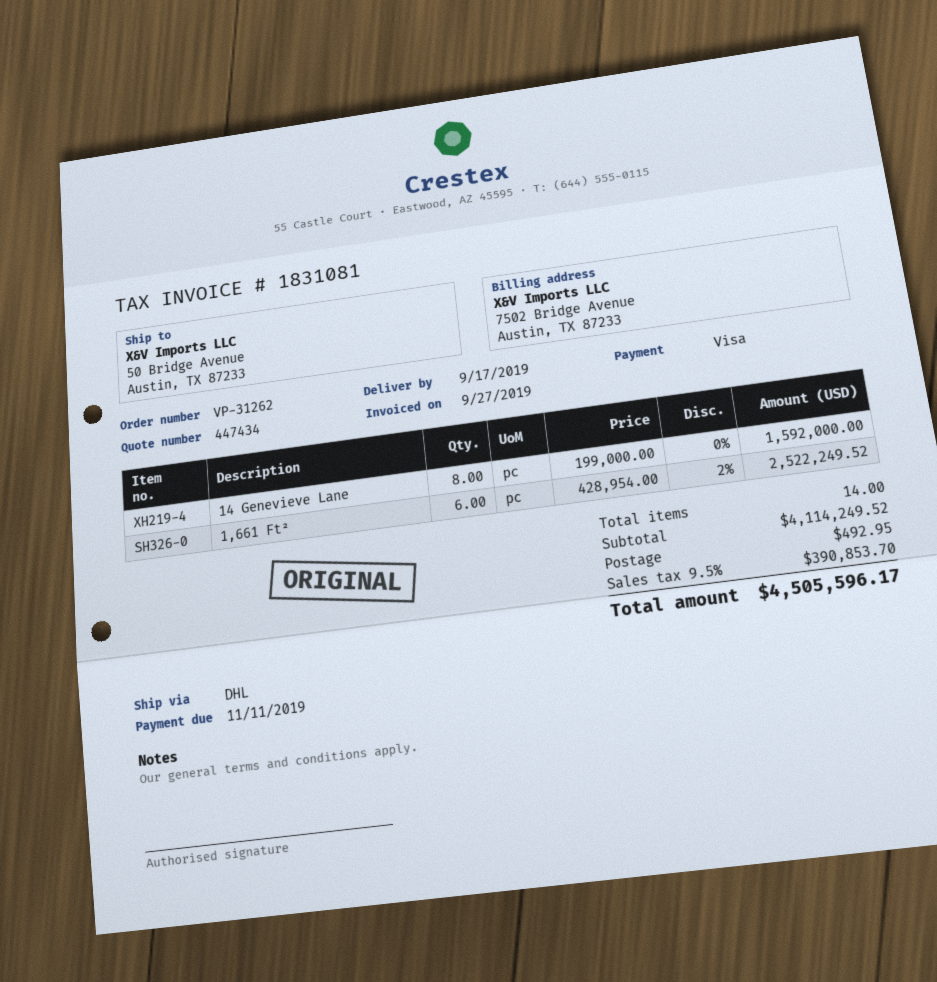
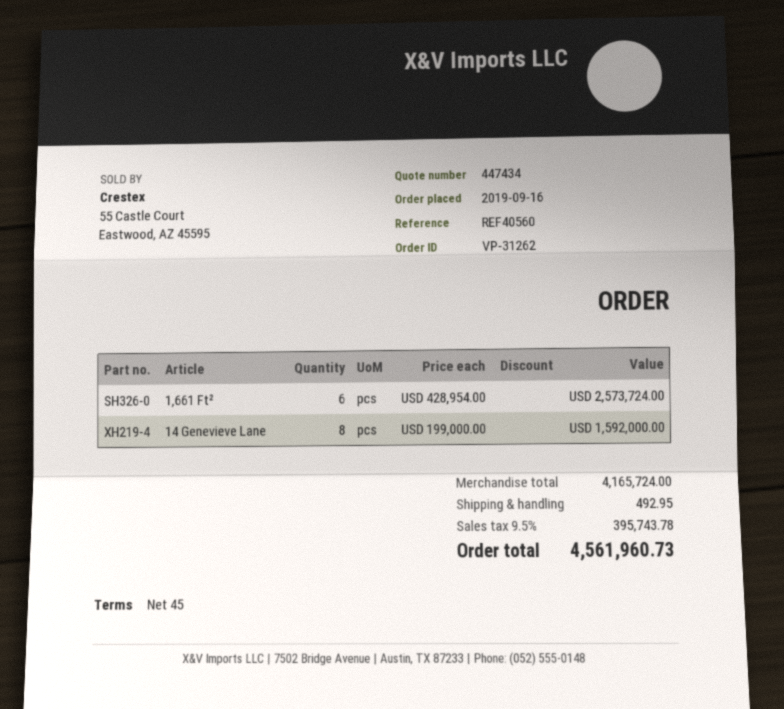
1,661 Ft²: 6 x 428954.00 - 2% = 2522249.52 -> 6 x 428954.00 = 2573724.00
subtotal: 4114249.52 -> 4165724.00
tax: 9.5% = 390853.70 -> 9.5% = 395743.78
total: 4505596.17 -> 4561960.73

